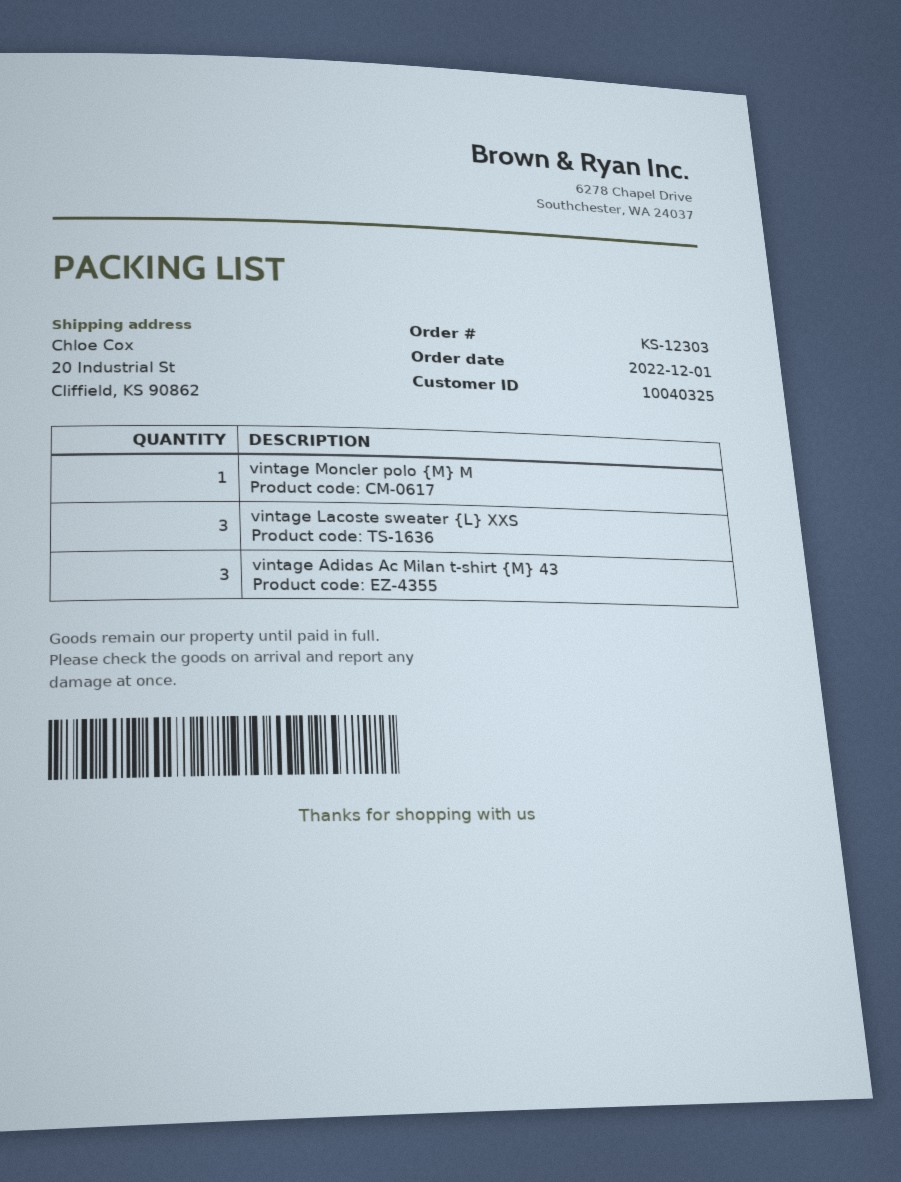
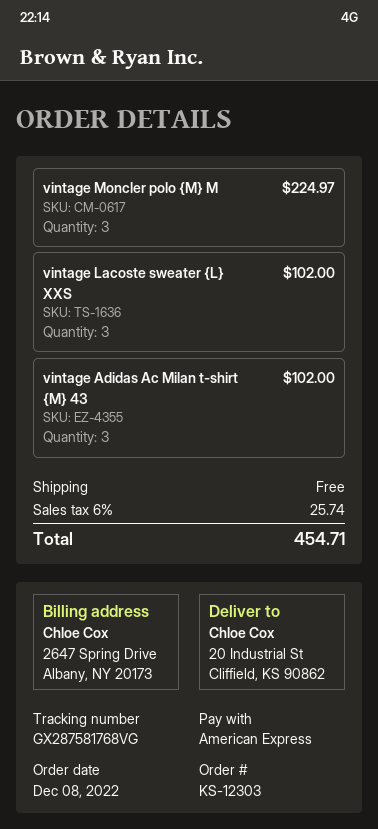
order date: 2022-12-01 -> 2022-12-08
vintage Moncler polo {M} M: 1 -> 3

